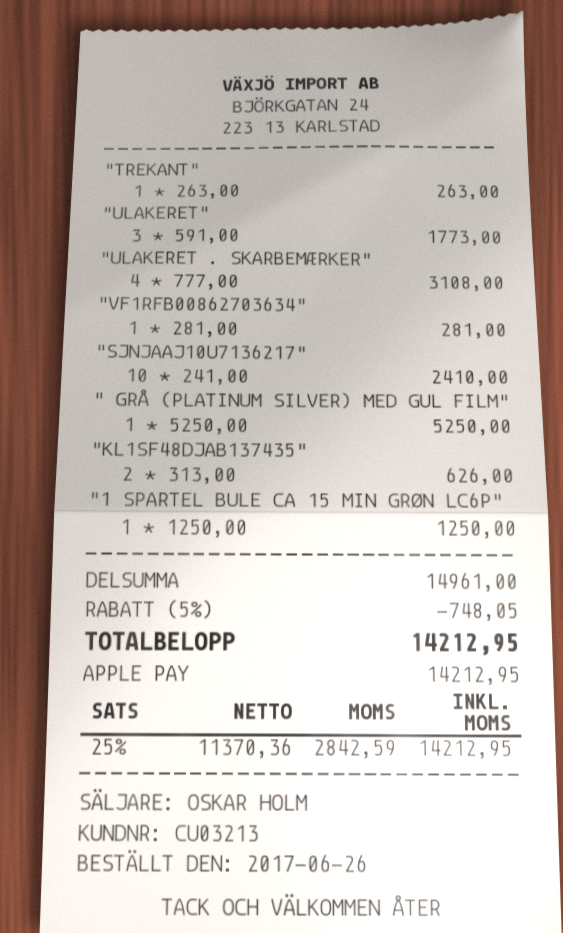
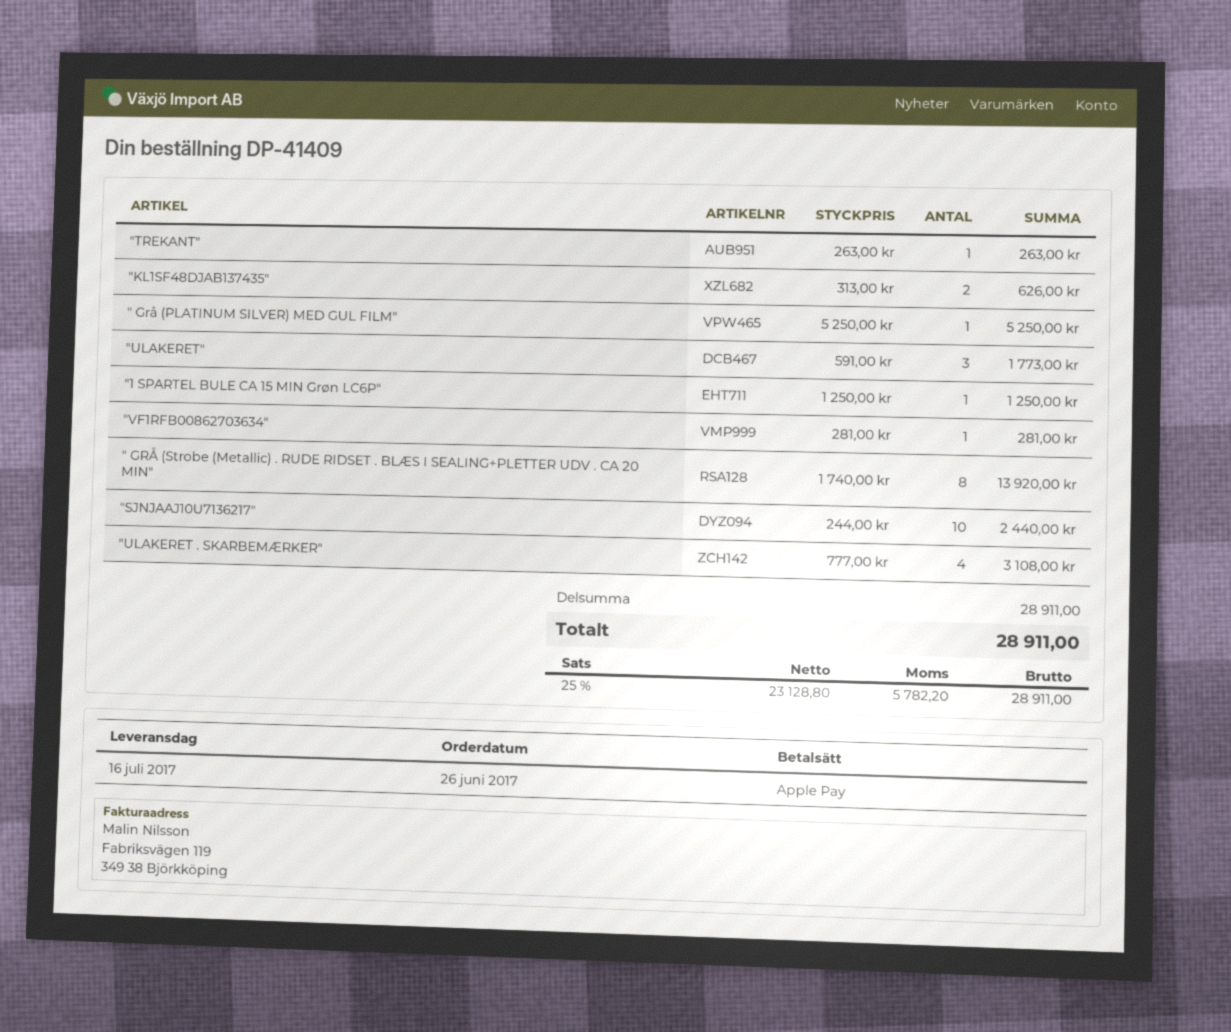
"SJNJAAJ10U7136217": 10 x 241.00 = 2410.00 -> 10 x 244.00 = 2440.00
" GRÅ (Strobe (Metallic) . RUDE RIDSET . BLÆS I SEALING+PLETTER UDV . CA 20 MIN": none -> 8 x 1740.00 = 13920.00
subtotal: 14961.00 -> 28911.00
discount: 5% = 748.05 -> none
net: 11370.36 -> 23128.80
tax: 25% = 2842.59 -> 25% = 5782.20
total: 14212.95 -> 28911.00

